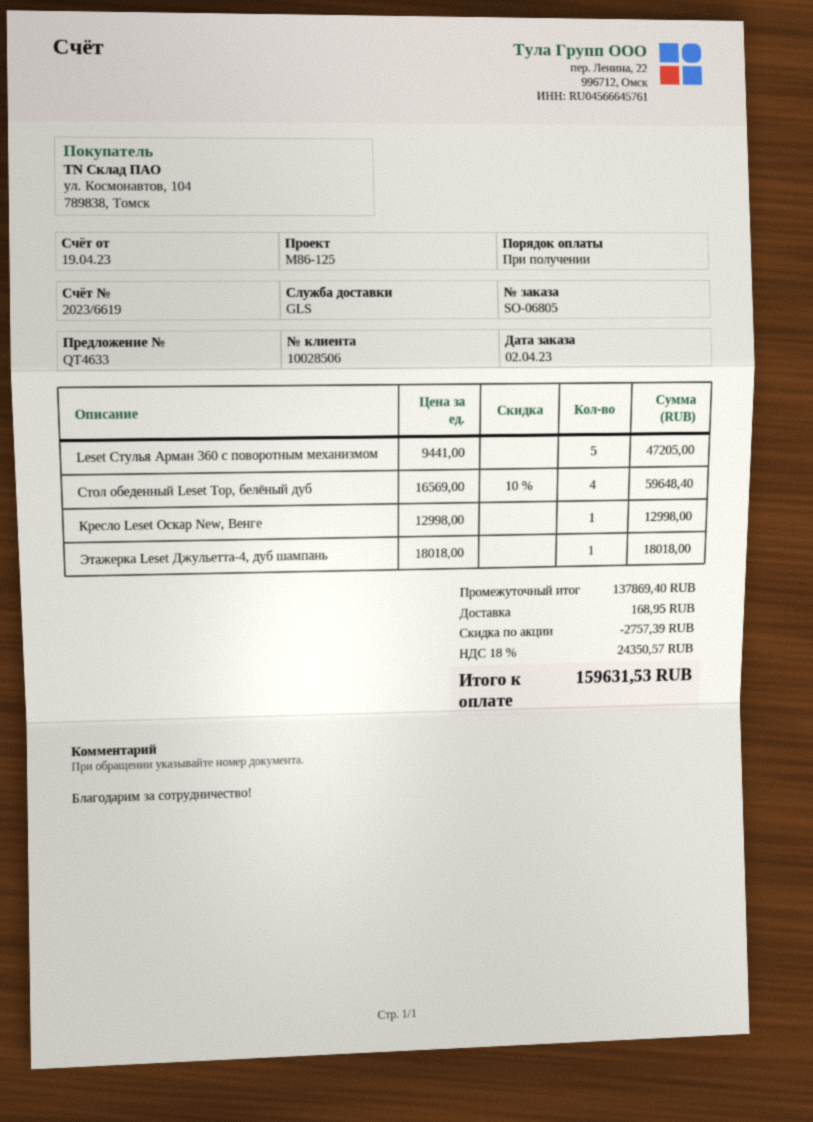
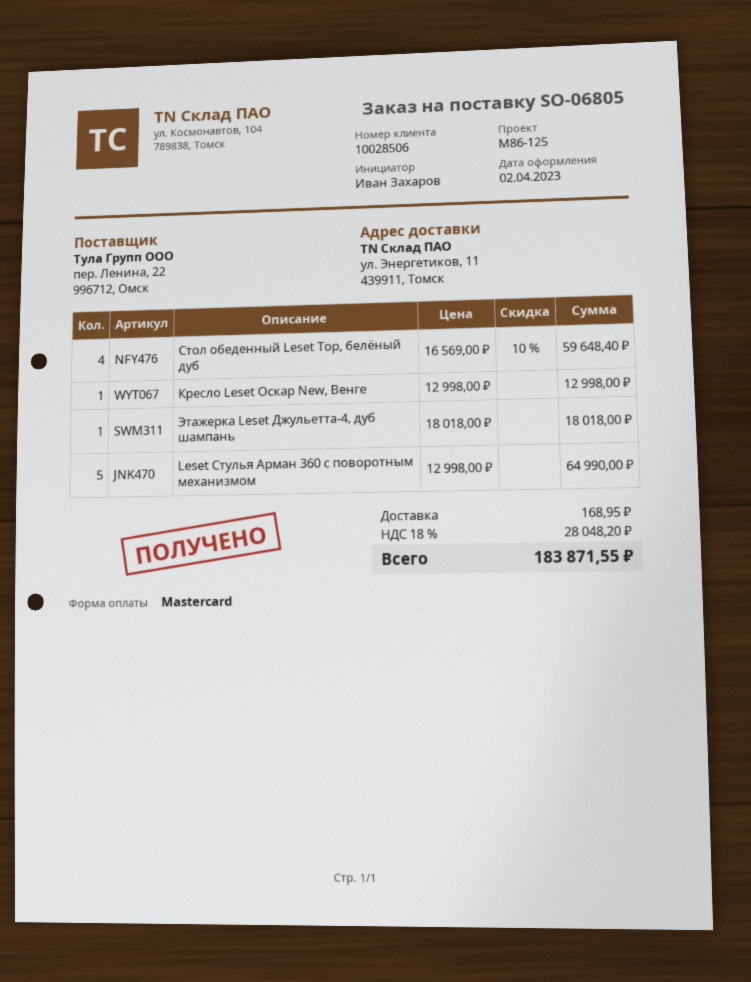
Leset Стулья Арман 360 с поворотным механизмом: 5 x 9441.00 = 47205.00 -> 5 x 12998.00 = 64990.00
discount: 2757.39 -> none
tax: 18% = 24350.57 -> 18% = 28048.20
total: 159631.53 -> 183871.55

